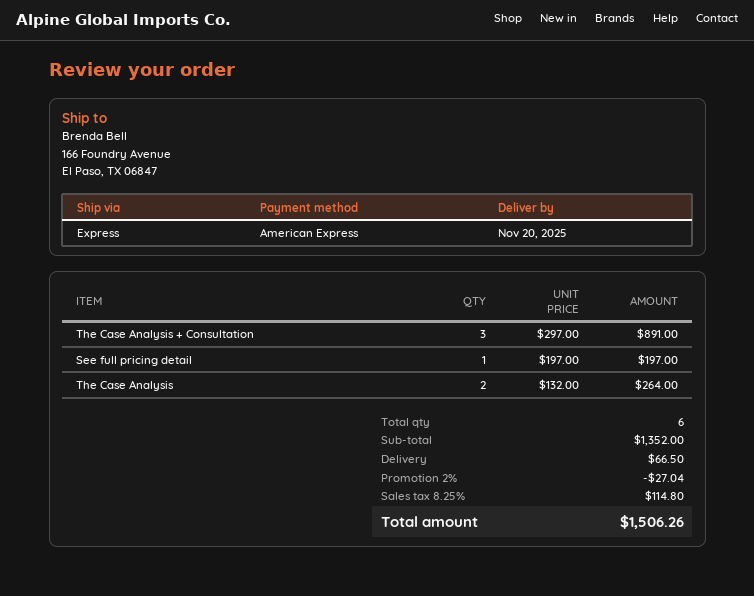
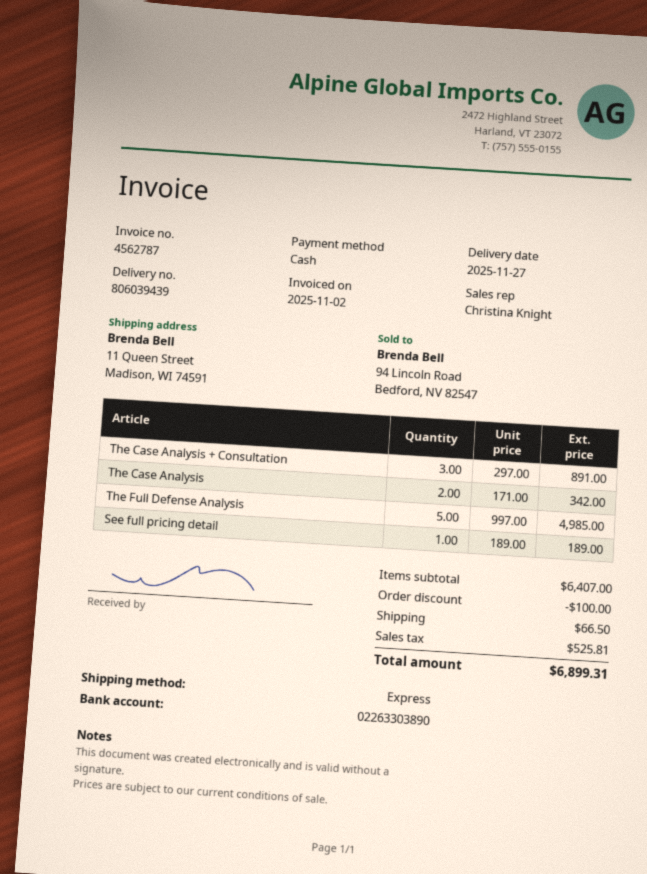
delivery date: 2025-11-20 -> 2025-11-27
payment method: American Express -> cash
ship to: 166 Foundry Avenue, El Paso, TX 06847 -> 11 Queen Street, Madison, WI 74591
See full pricing detail: 1 x 197.00 = 197.00 -> 1 x 189.00 = 189.00
The Case Analysis: 2 x 132.00 = 264.00 -> 2 x 171.00 = 342.00
The Full Defense Analysis: none -> 5 x 997.00 = 4985.00
subtotal: 1352.00 -> 6407.00
discount: 27.04 -> 100.00
tax: 114.80 -> 525.81
total: 1506.26 -> 6899.31

